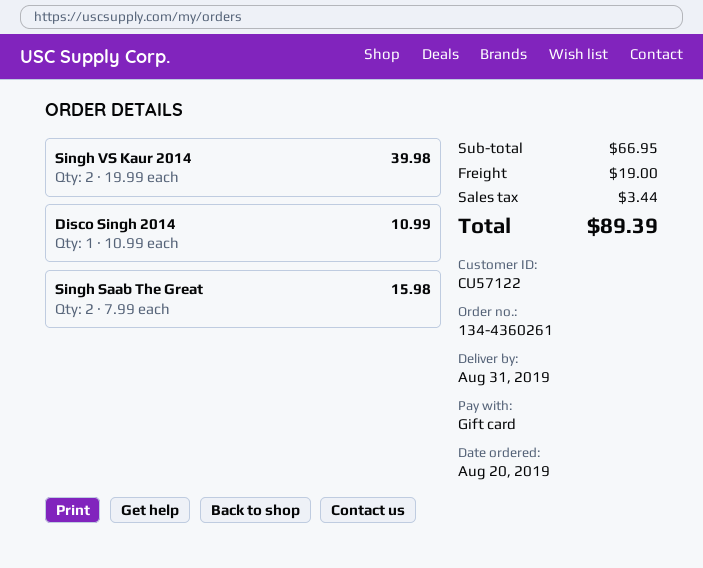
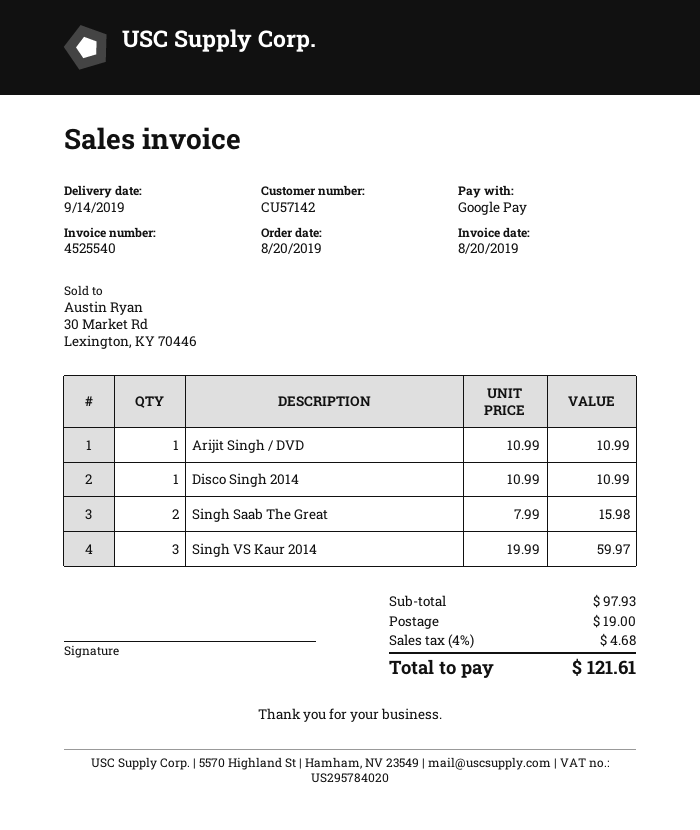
delivery date: 2019-08-31 -> 2019-09-14
customer number: CU57122 -> CU57142
payment method: gift card -> Google Pay
Singh VS Kaur 2014: 2 x 19.99 = 39.98 -> 3 x 19.99 = 59.97
Arijit Singh / DVD: none -> 1 x 10.99 = 10.99
subtotal: 66.95 -> 97.93
tax: 3.44 -> 4.68
total: 89.39 -> 121.61

